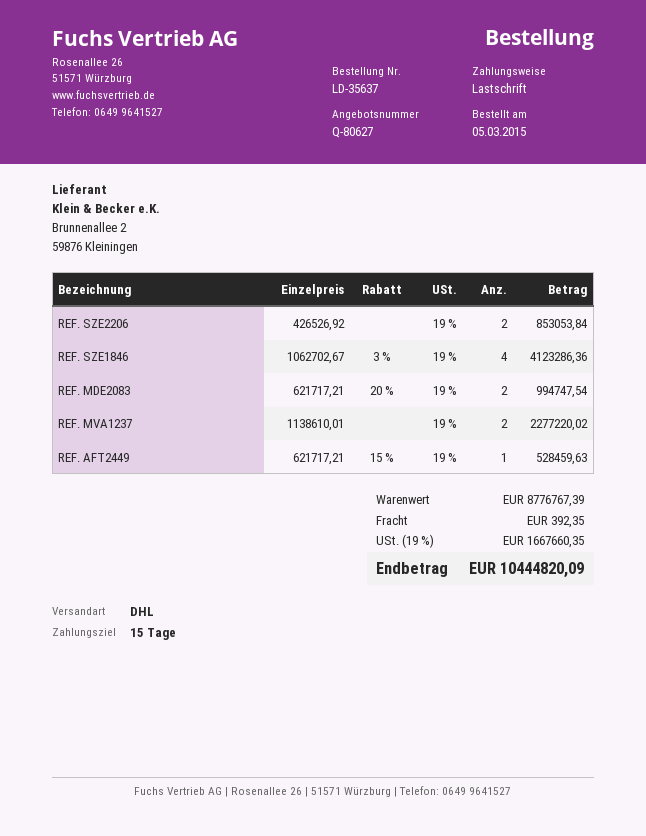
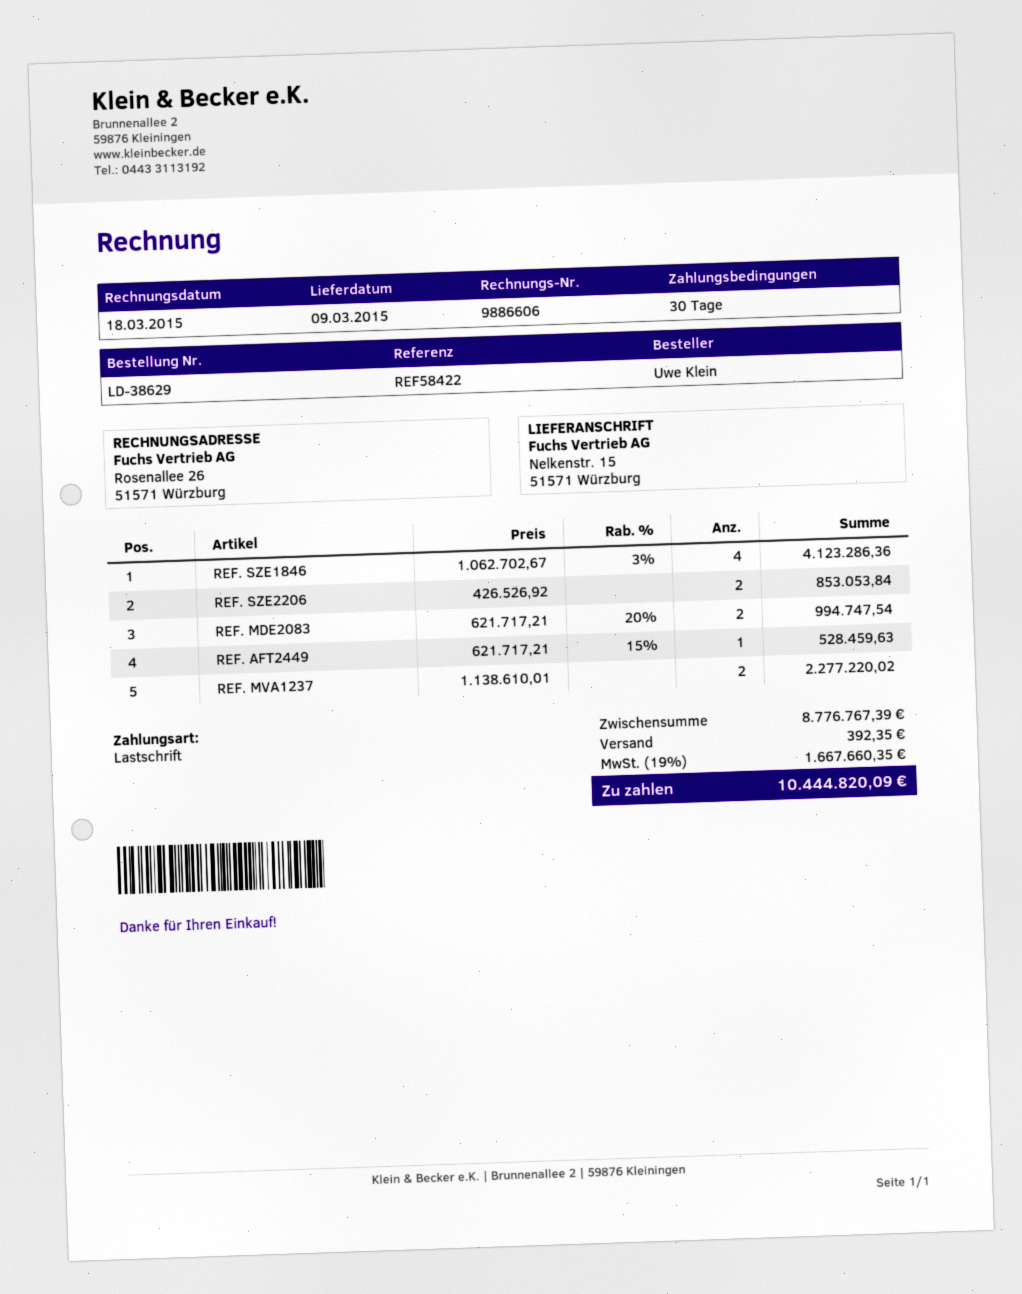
order number: LD-35637 -> LD-38629
payment terms: 15 days -> 30 days

